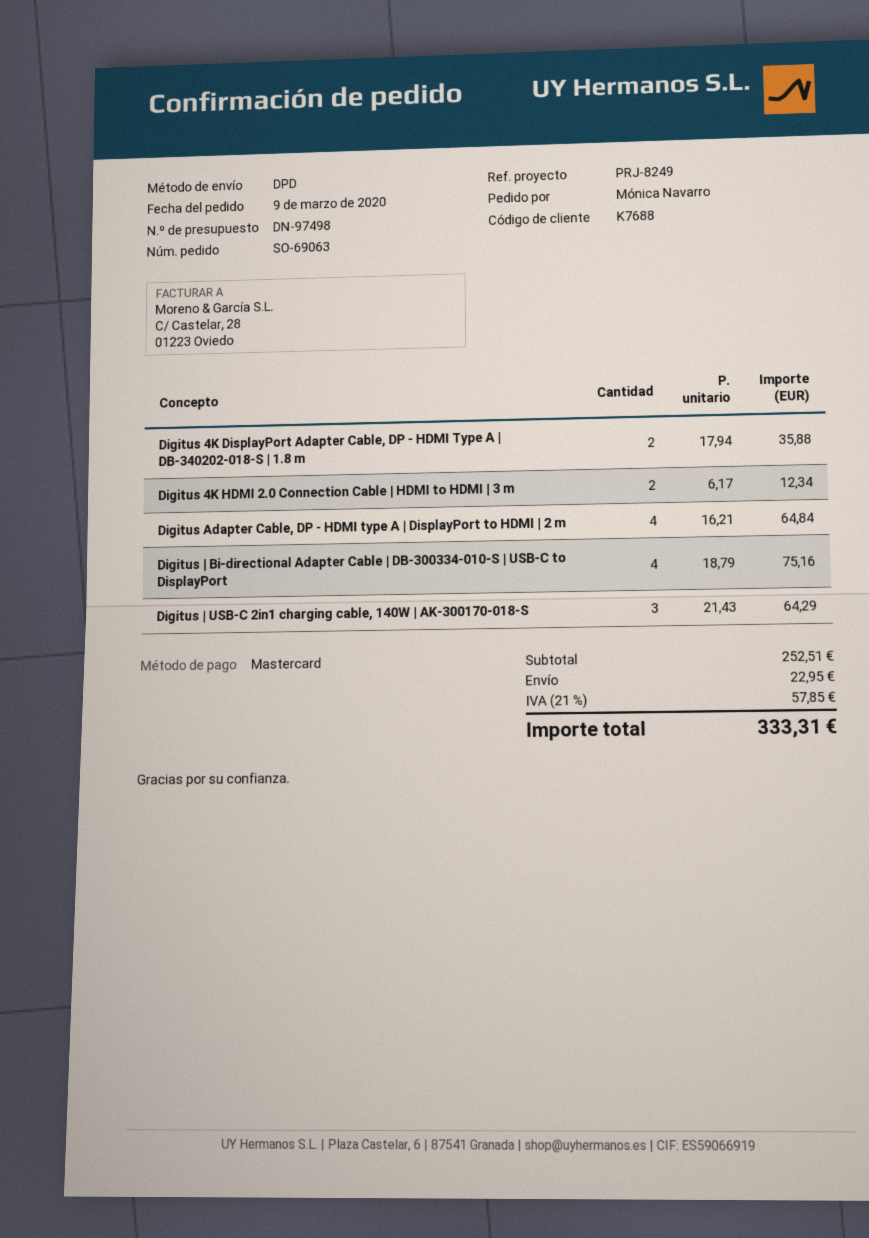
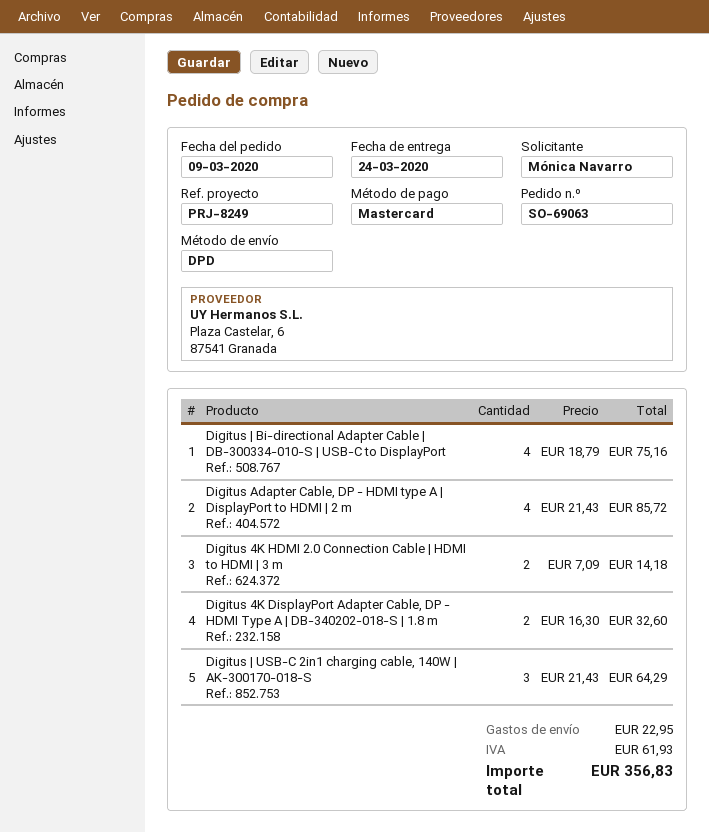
Digitus 4K DisplayPort Adapter Cable, DP - HDMI Type A | DB-340202-018-S | 1.8 m: 2 x 17.94 = 35.88 -> 2 x 16.30 = 32.60
Digitus 4K HDMI 2.0 Connection Cable | HDMI to HDMI | 3 m: 2 x 6.17 = 12.34 -> 2 x 7.09 = 14.18
Digitus Adapter Cable, DP - HDMI type A | DisplayPort to HDMI | 2 m: 4 x 16.21 = 64.84 -> 4 x 21.43 = 85.72
tax: 57.85 -> 61.93
total: 333.31 -> 356.83

